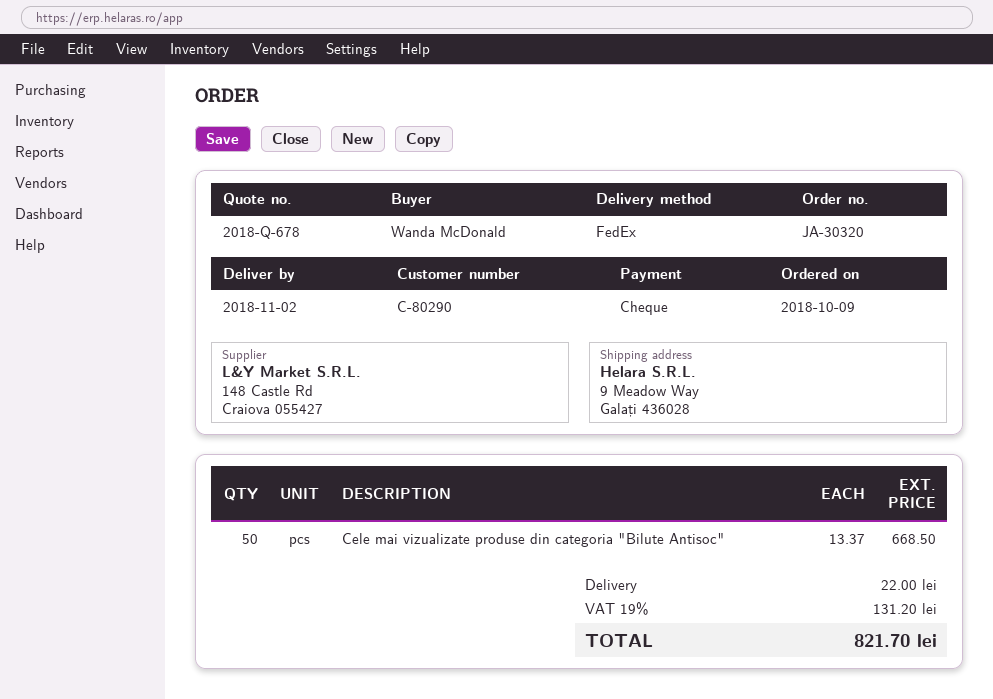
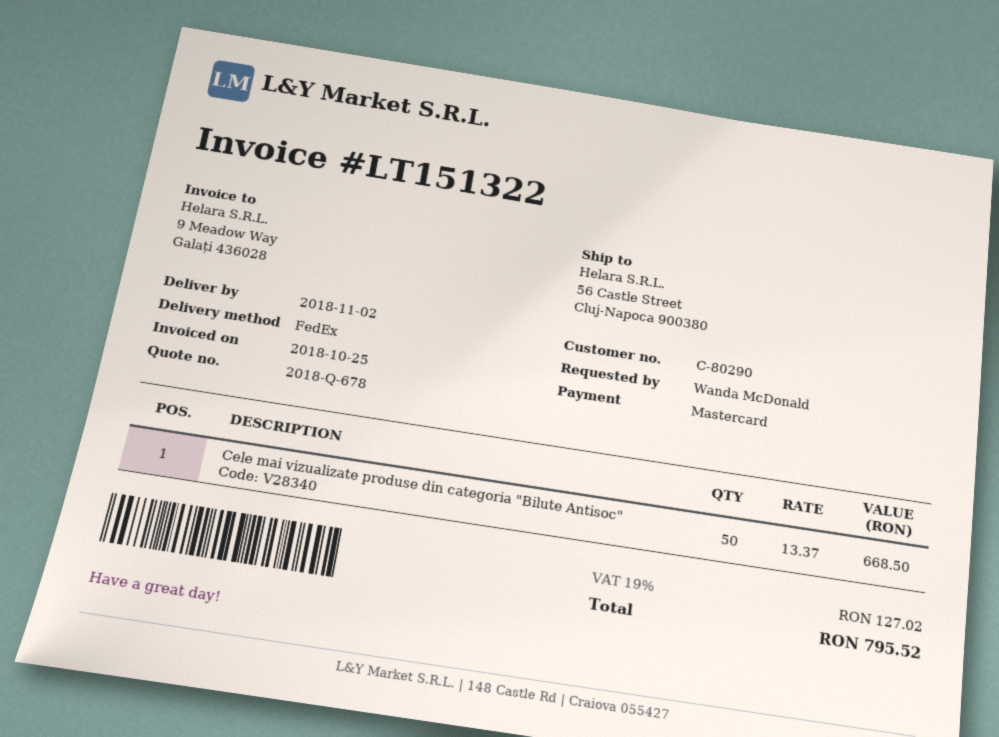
payment method: cheque -> Mastercard
ship to: 9 Meadow Way, Galați 436028 -> 56 Castle Street, Cluj-Napoca 900380
shipping: 22.00 -> none
tax: 19% = 131.20 -> 19% = 127.02
total: 821.70 -> 795.52

